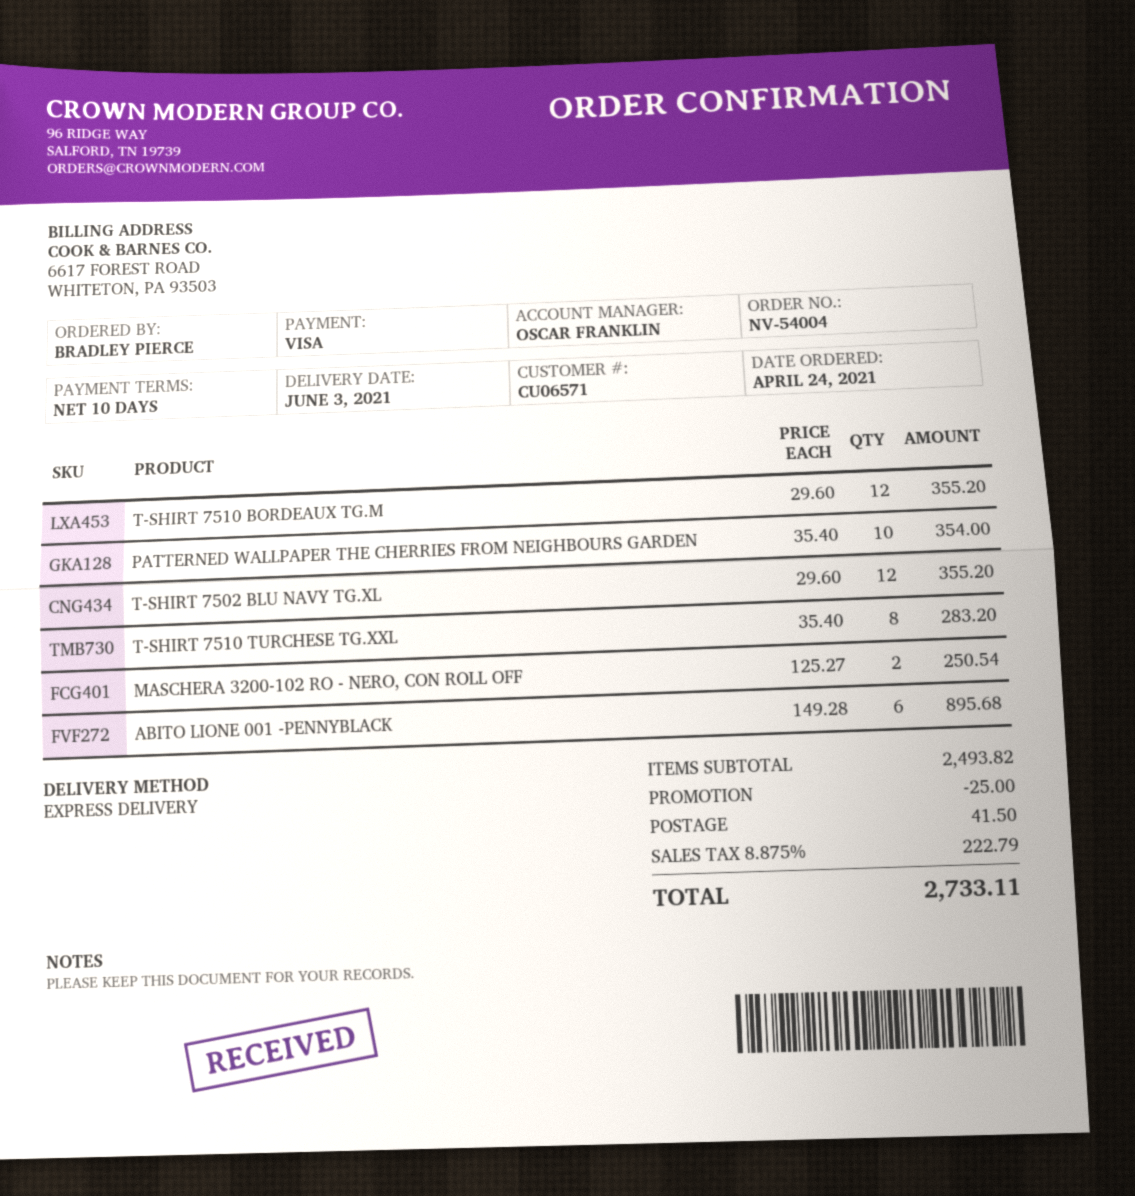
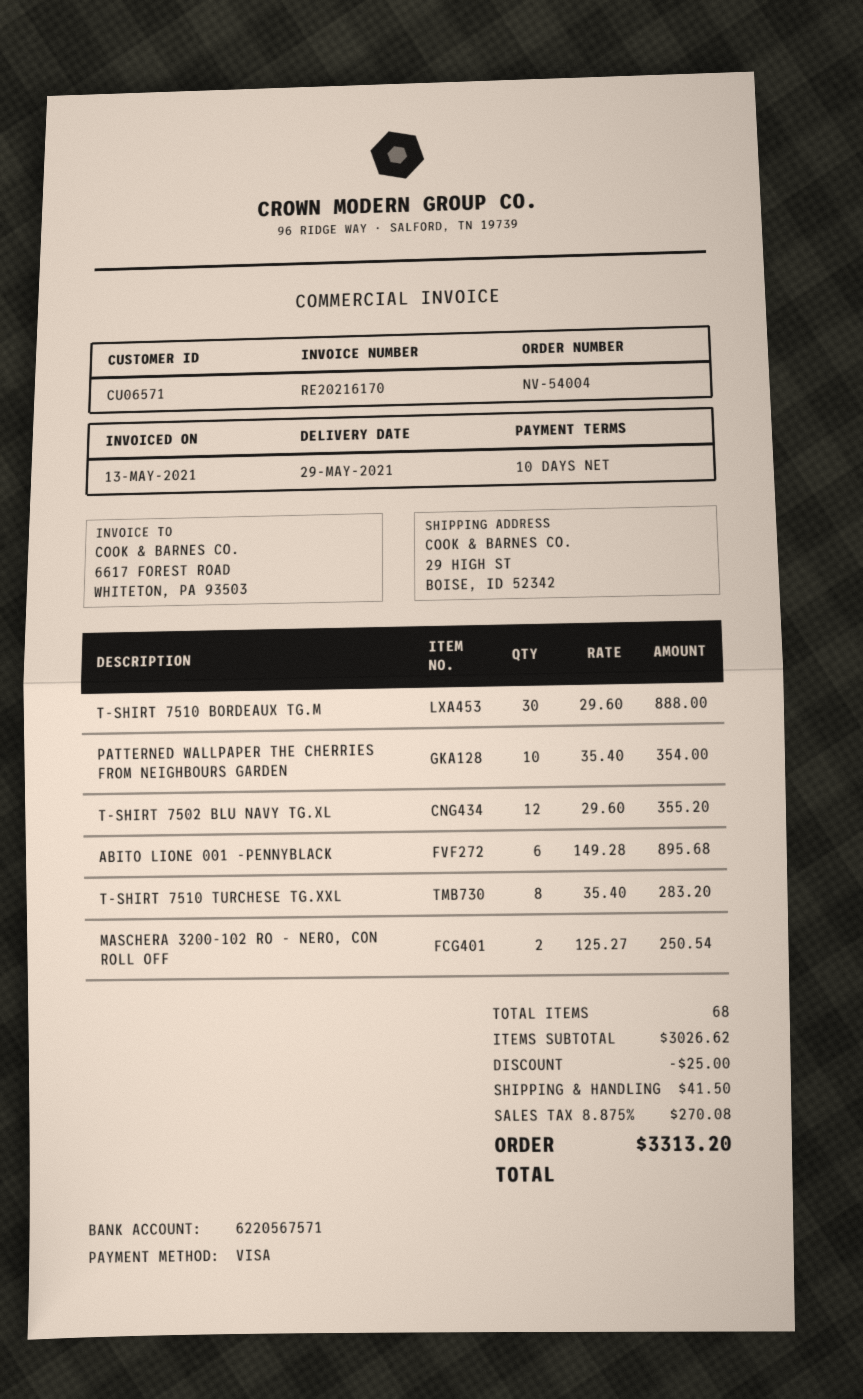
delivery date: 2021-06-03 -> 2021-05-29
T-SHIRT 7510 BORDEAUX TG.M: 12 x 29.60 = 355.20 -> 30 x 29.60 = 888.00
subtotal: 2493.82 -> 3026.62
tax: 8.875% = 222.79 -> 8.875% = 270.08
total: 2733.11 -> 3313.20

